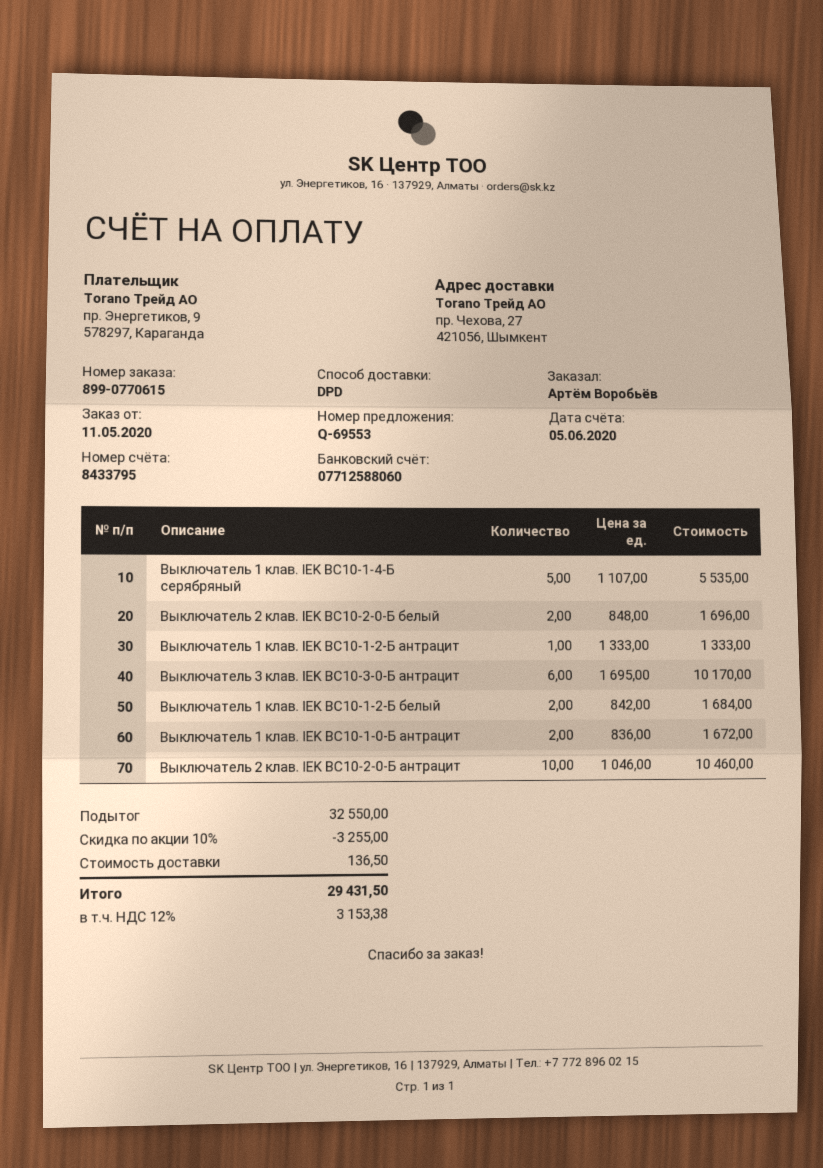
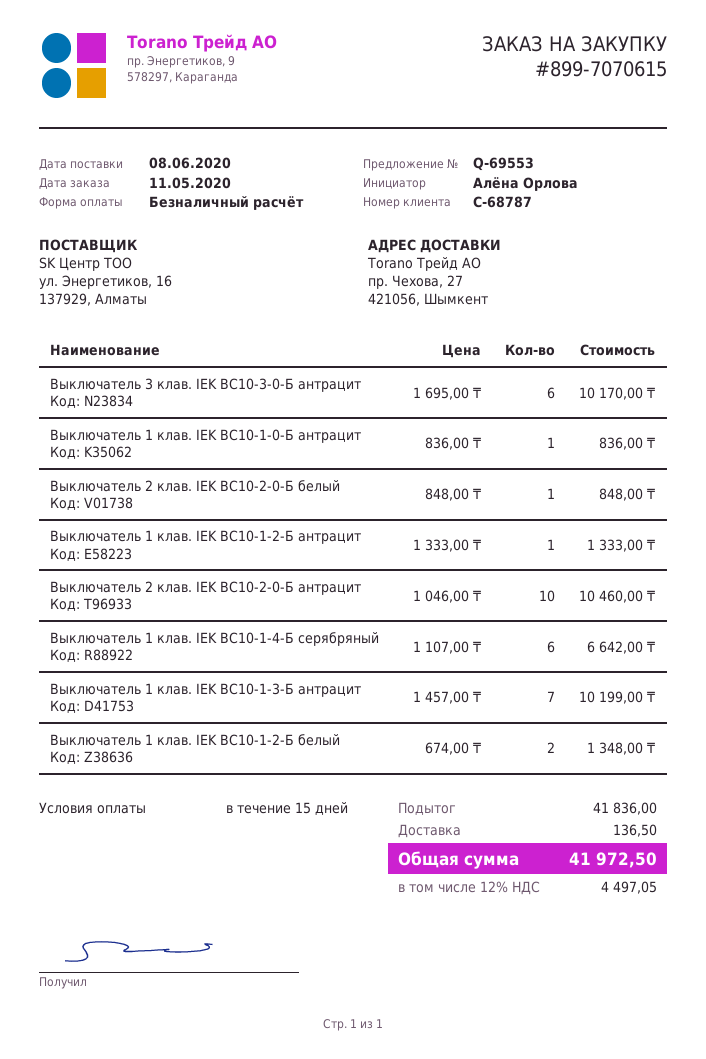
order number: 899-0770615 -> 899-7070615
ordered by: Артём Воробьёв -> Алёна Орлова
Выключатель 1 клав. IEK ВС10-1-4-Б серябряный: 5 x 1107.00 = 5535.00 -> 6 x 1107.00 = 6642.00
Выключатель 2 клав. IEK ВС10-2-0-Б белый: 2 x 848.00 = 1696.00 -> 1 x 848.00 = 848.00
Выключатель 1 клав. IEK ВС10-1-2-Б белый: 2 x 842.00 = 1684.00 -> 2 x 674.00 = 1348.00
Выключатель 1 клав. IEK ВС10-1-0-Б антрацит: 2 x 836.00 = 1672.00 -> 1 x 836.00 = 836.00
Выключатель 1 клав. IEK ВС10-1-3-Б антрацит: none -> 7 x 1457.00 = 10199.00
subtotal: 32550.00 -> 41836.00
discount: 10% = 3255.00 -> none
tax: 12% = 3153.38 -> 12% = 4497.05
total: 29431.50 -> 41972.50

